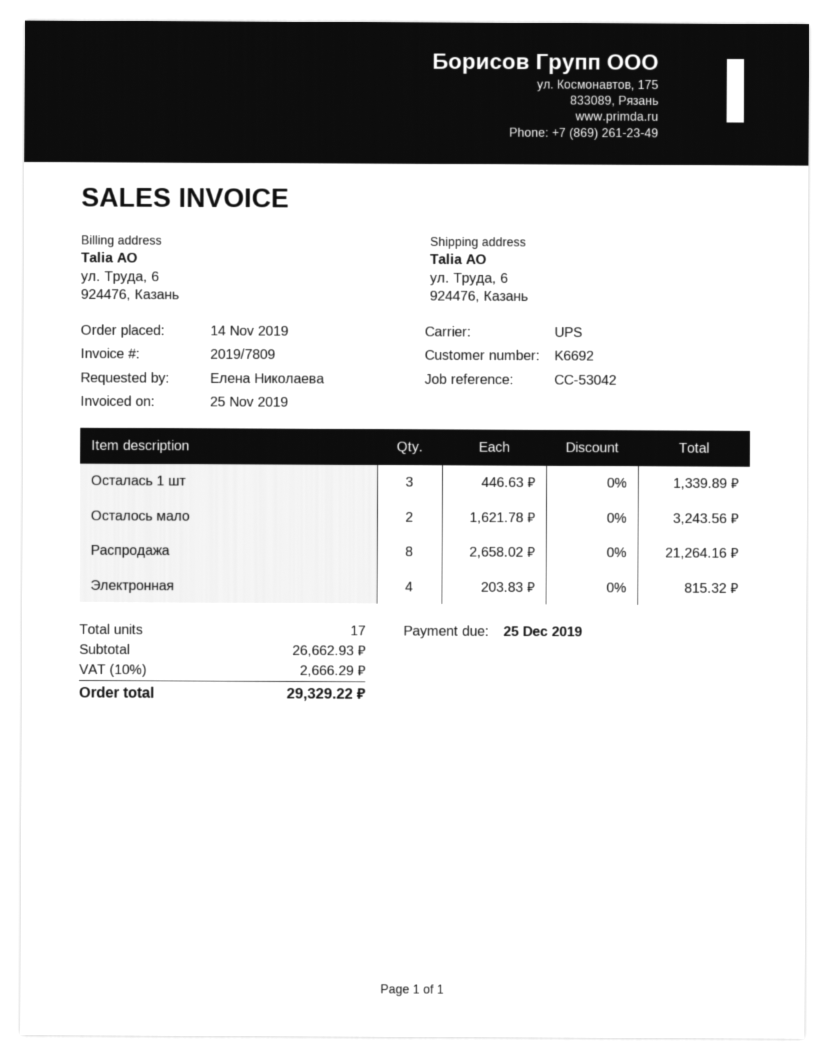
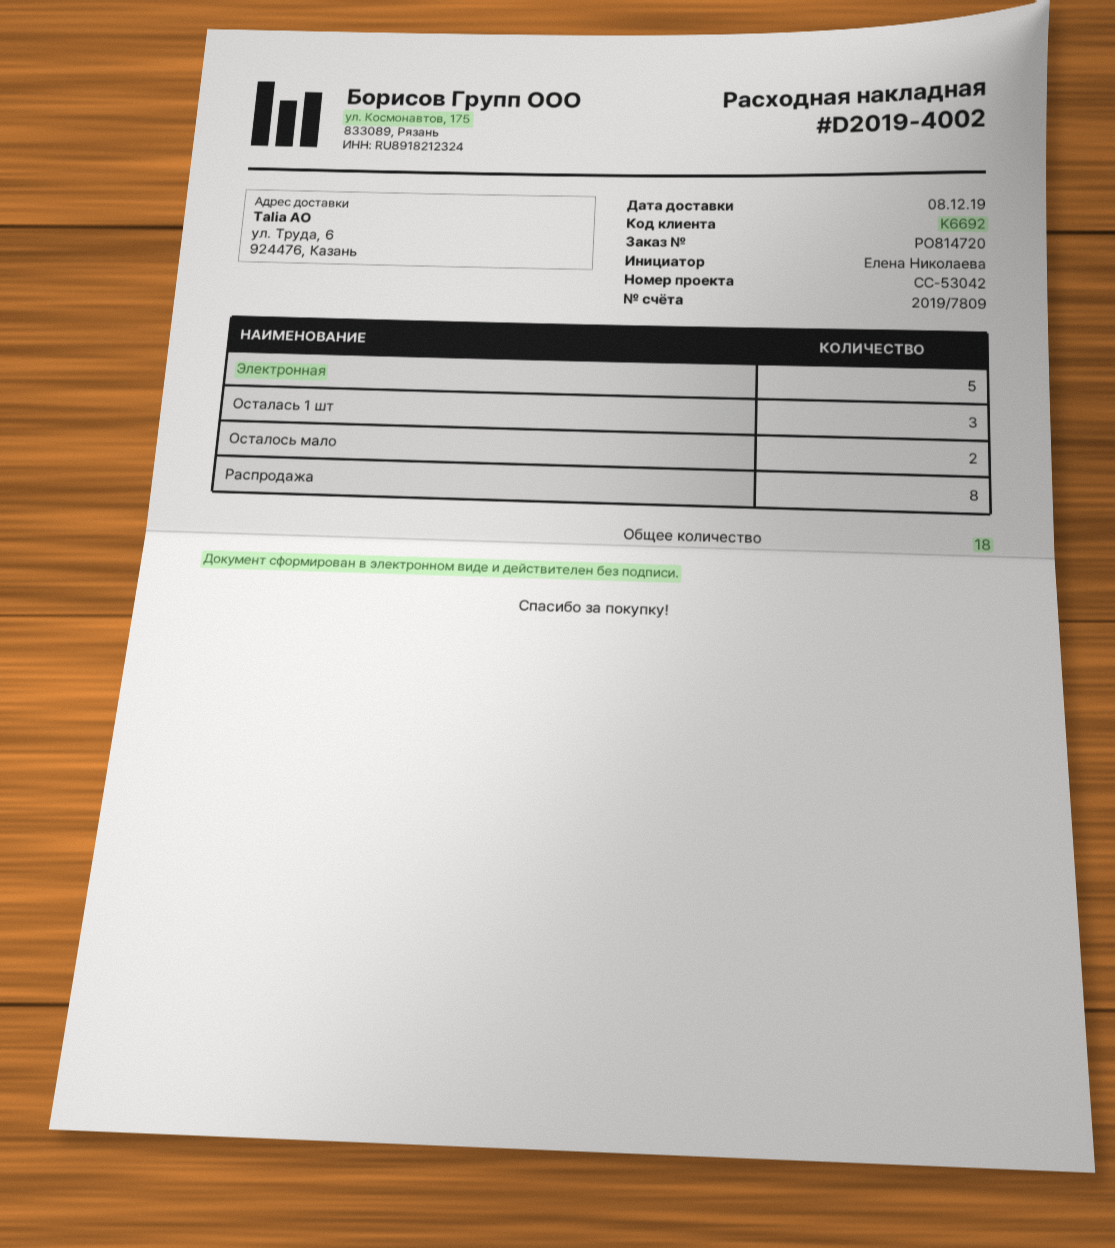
Электронная: 4 -> 5
total quantity: 17 -> 18

